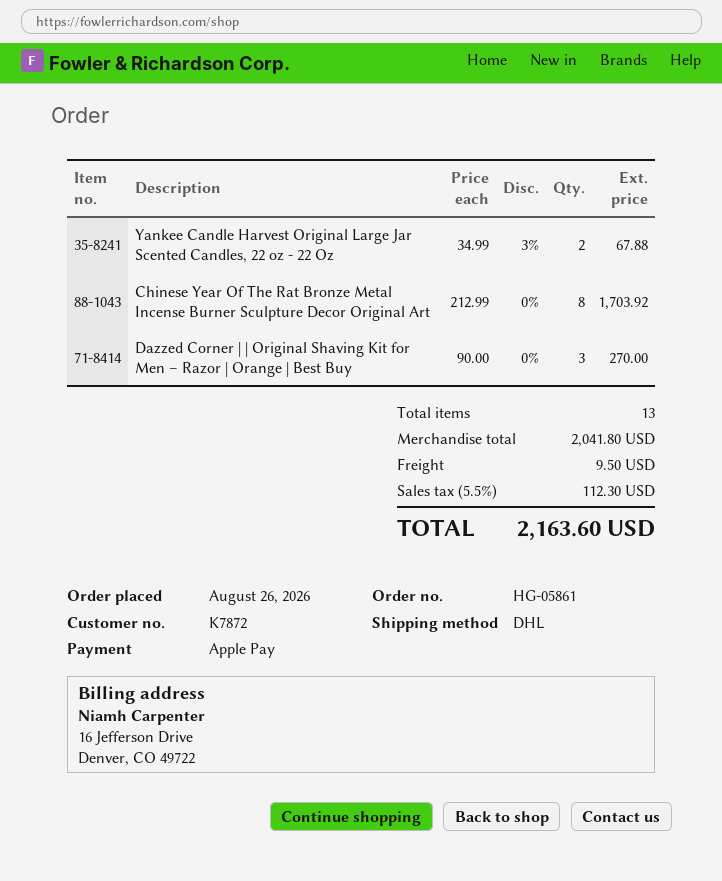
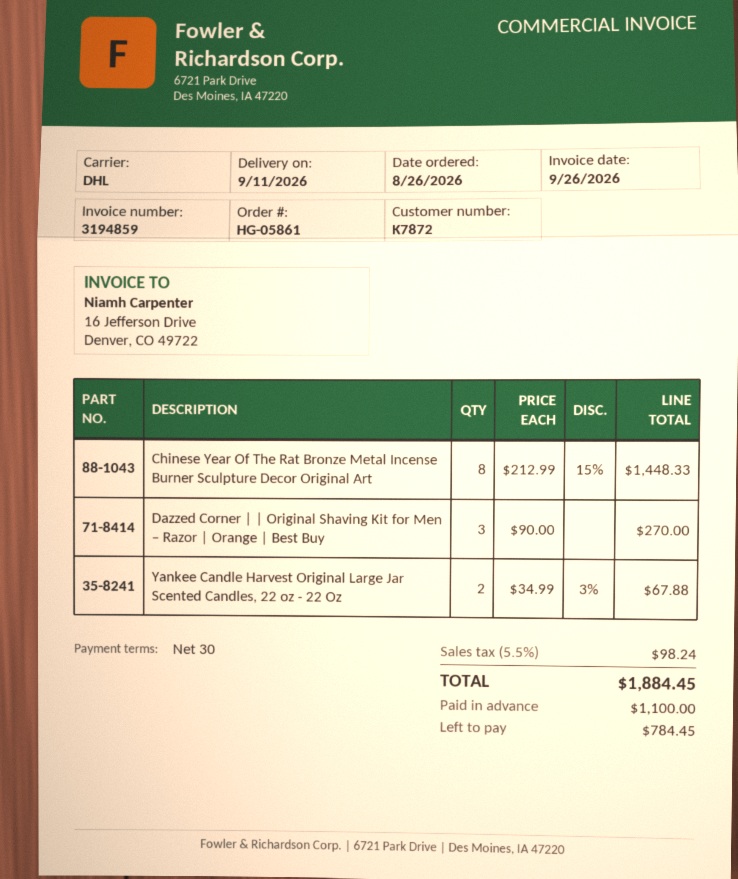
Chinese Year Of The Rat Bronze Metal Incense Burner Sculpture Decor Original Art: 8 x 212.99 = 1703.92 -> 8 x 212.99 - 15% = 1448.33
shipping: 9.50 -> none
tax: 5.5% = 112.30 -> 5.5% = 98.24
total: 2163.60 -> 1884.45

